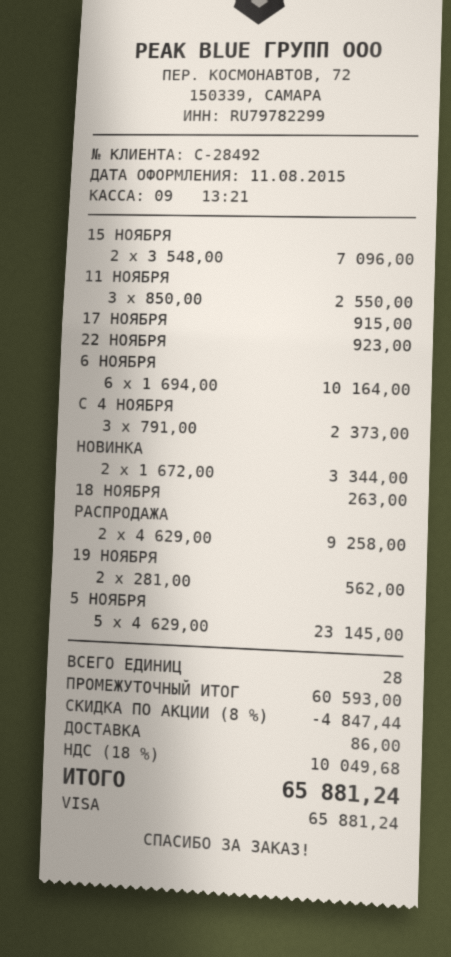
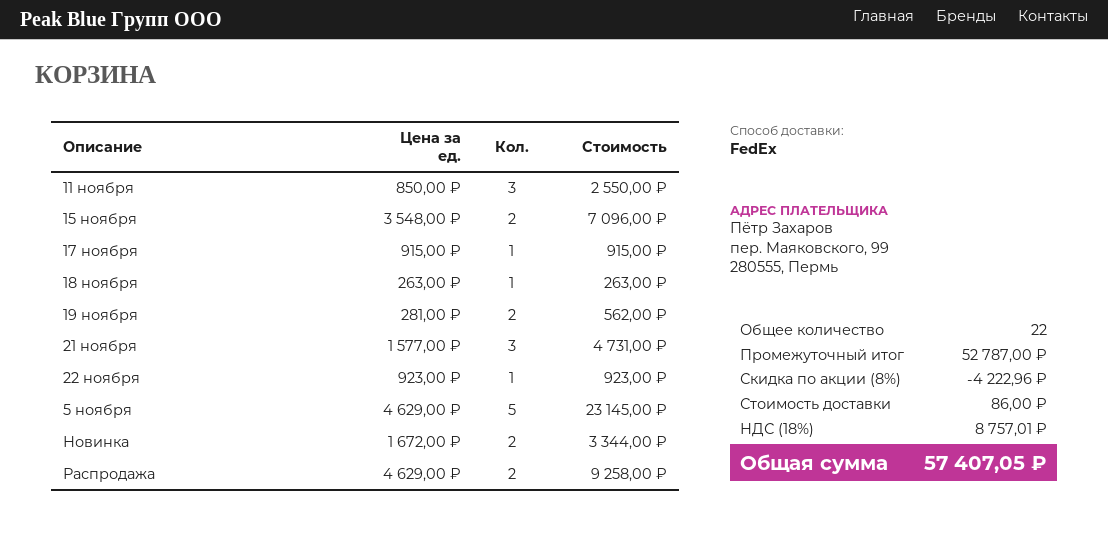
6 НОЯБРЯ: 6 x 1694.00 = 10164.00 -> none
С 4 НОЯБРЯ: 3 x 791.00 = 2373.00 -> none
21 ноября: none -> 3 x 1577.00 = 4731.00
total quantity: 28 -> 22
subtotal: 60593.00 -> 52787.00
discount: 8% = 4847.44 -> 8% = 4222.96
tax: 18% = 10049.68 -> 18% = 8757.01
total: 65881.24 -> 57407.05

